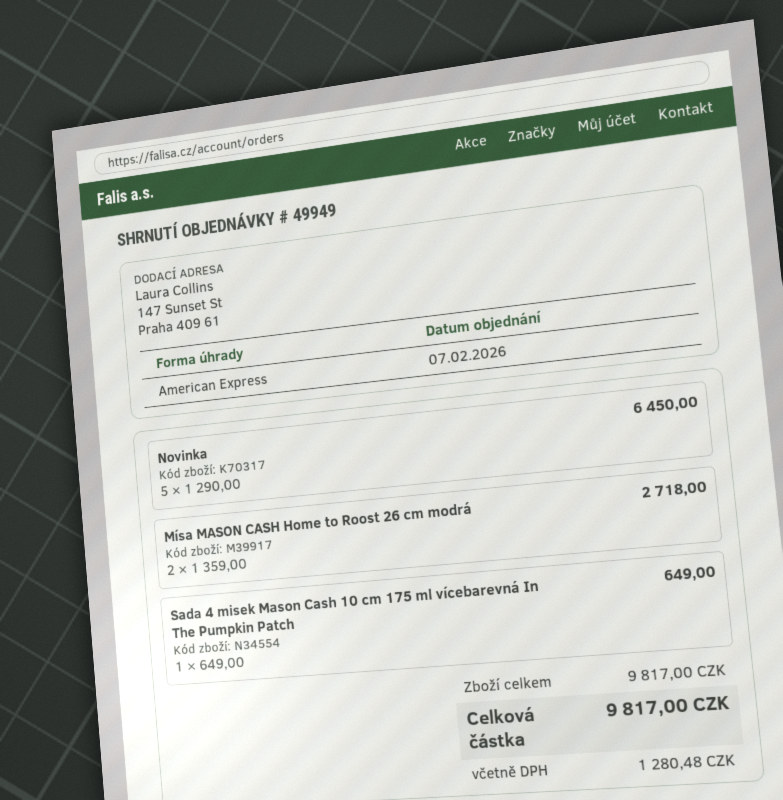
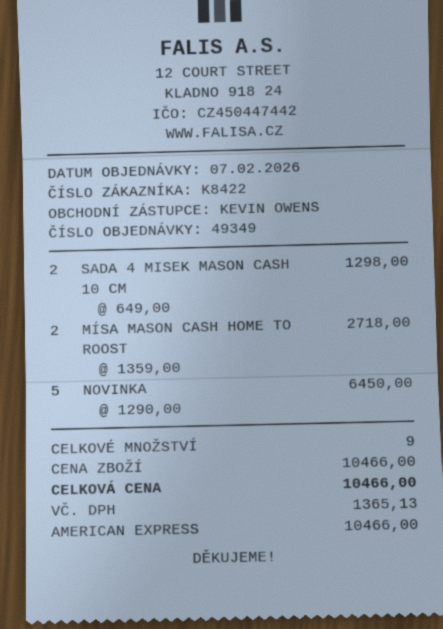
order number: 49949 -> 49349
Sada 4 misek Mason Cash 10 cm 175 ml vícebarevná In The Pumpkin Patch: 1 x 649.00 = 649.00 -> 2 x 649.00 = 1298.00
subtotal: 9817.00 -> 10466.00
tax: 1280.48 -> 1365.13
total: 9817.00 -> 10466.00

